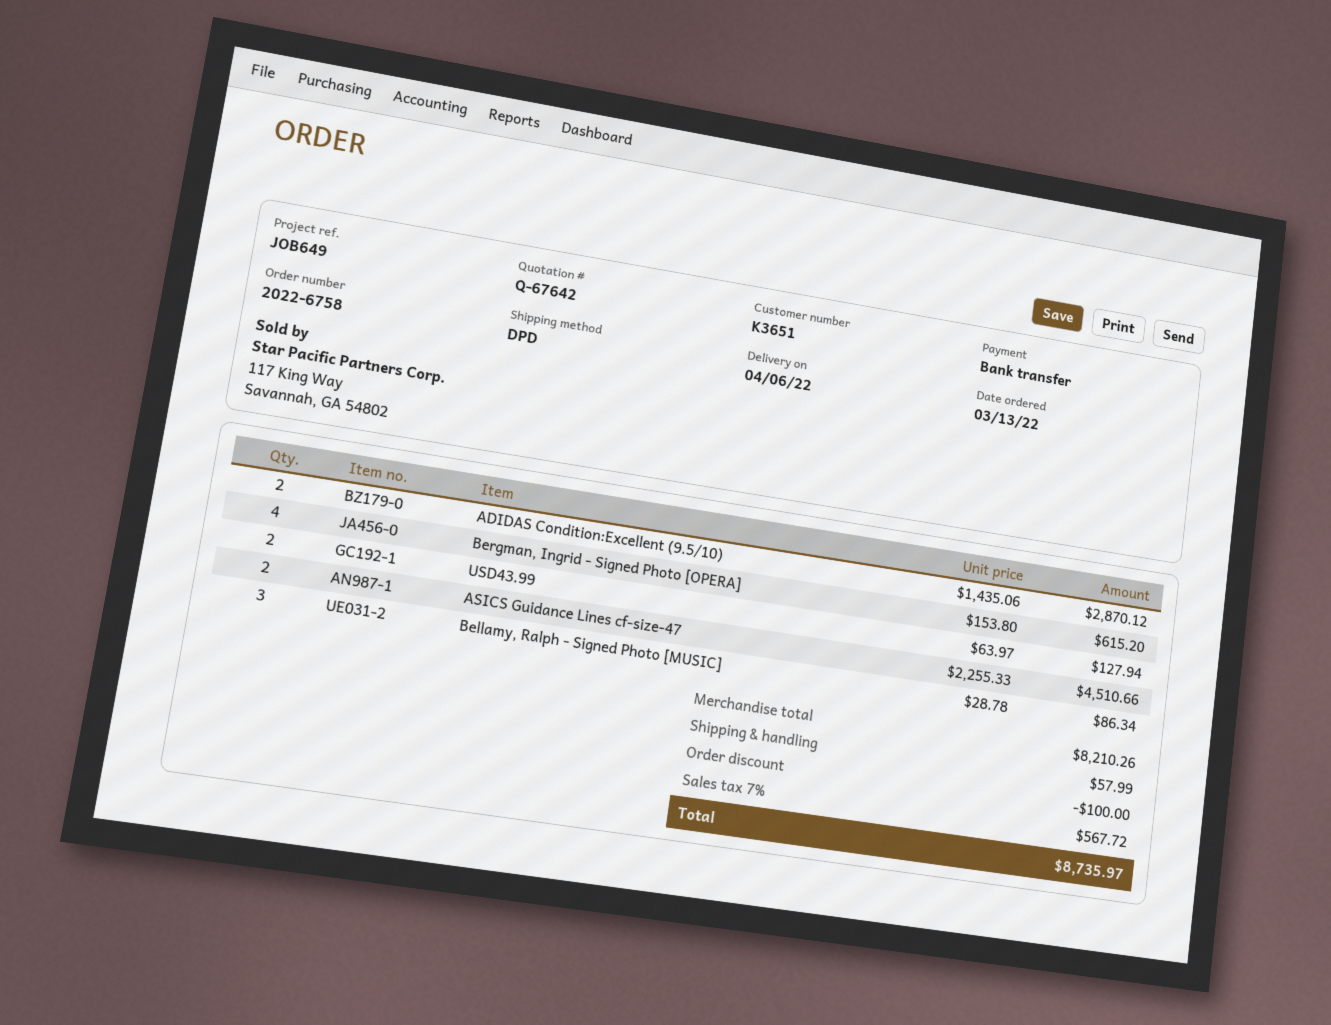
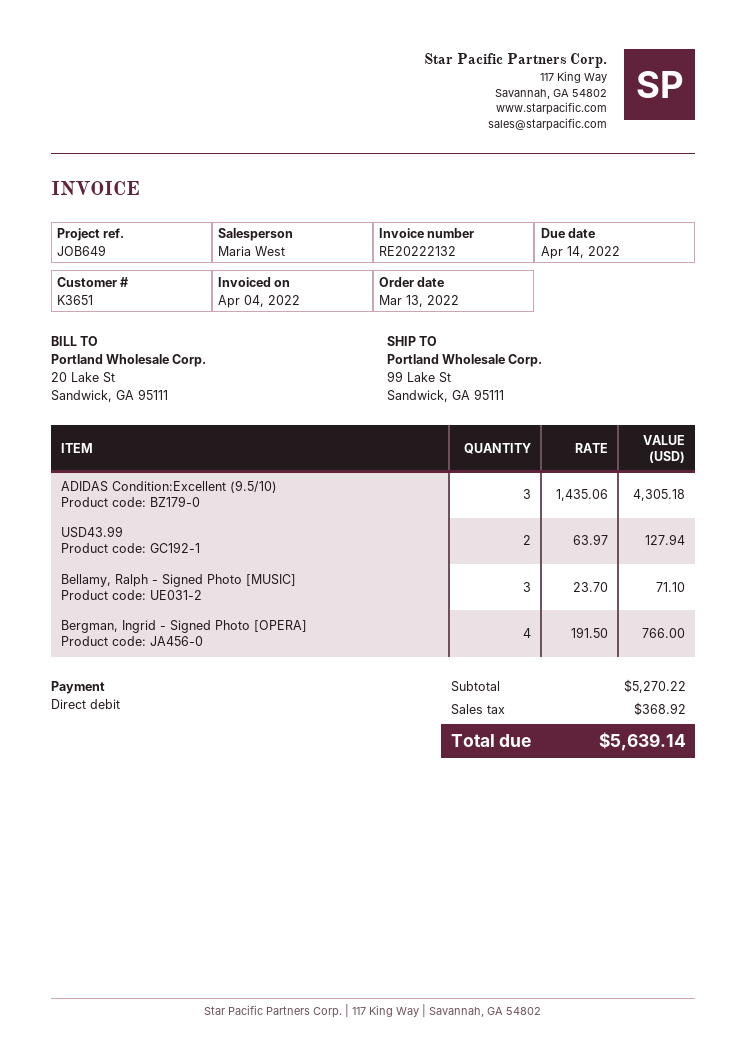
payment method: bank transfer -> direct debit
ADIDAS Condition:Excellent (9.5/10): 2 x 1435.06 = 2870.12 -> 3 x 1435.06 = 4305.18
Bergman, Ingrid - Signed Photo [OPERA]: 4 x 153.80 = 615.20 -> 4 x 191.50 = 766.00
ASICS Guidance Lines cf-size-47: 2 x 2255.33 = 4510.66 -> none
Bellamy, Ralph - Signed Photo [MUSIC]: 3 x 28.78 = 86.34 -> 3 x 23.70 = 71.10
subtotal: 8210.26 -> 5270.22
discount: 100.00 -> none
shipping: 57.99 -> none
tax: 567.72 -> 368.92
total: 8735.97 -> 5639.14

